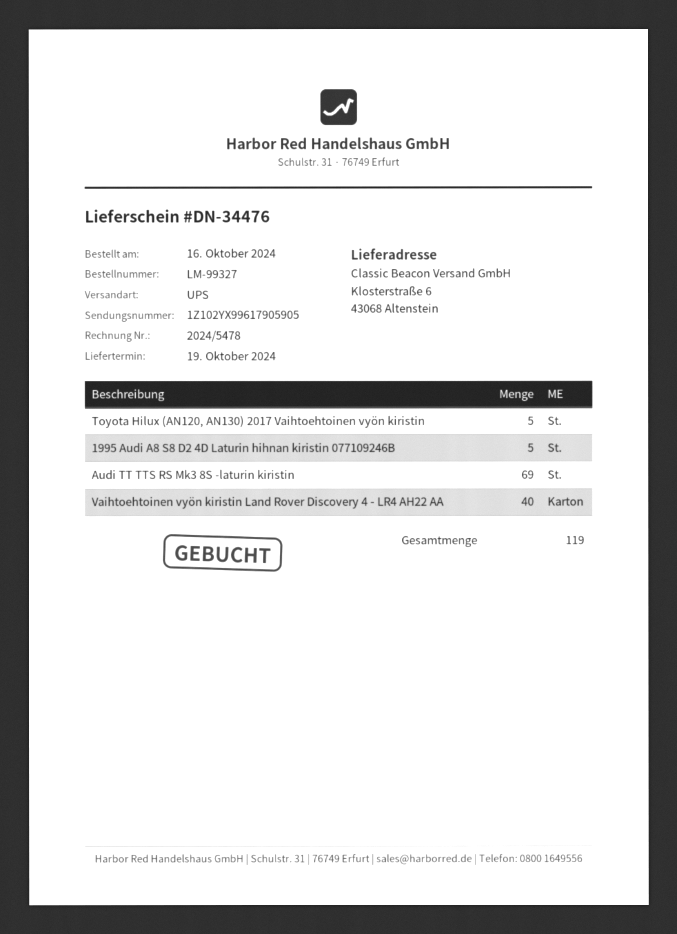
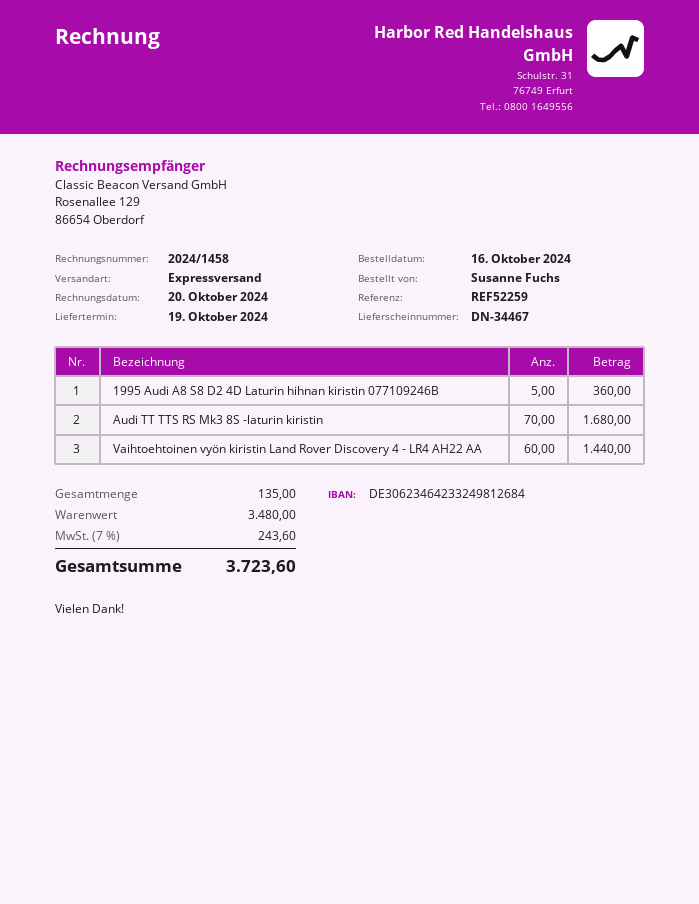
delivery note number: DN-34476 -> DN-34467
invoice number: 2024/5478 -> 2024/1458
shipping method: UPS -> express
Toyota Hilux (AN120, AN130) 2017 Vaihtoehtoinen vyön kiristin: 5 -> none
Audi TT TTS RS Mk3 8S -laturin kiristin: 69 -> 70
Vaihtoehtoinen vyön kiristin Land Rover Discovery 4 - LR4 AH22 AA: 40 -> 60
total quantity: 119 -> 135

